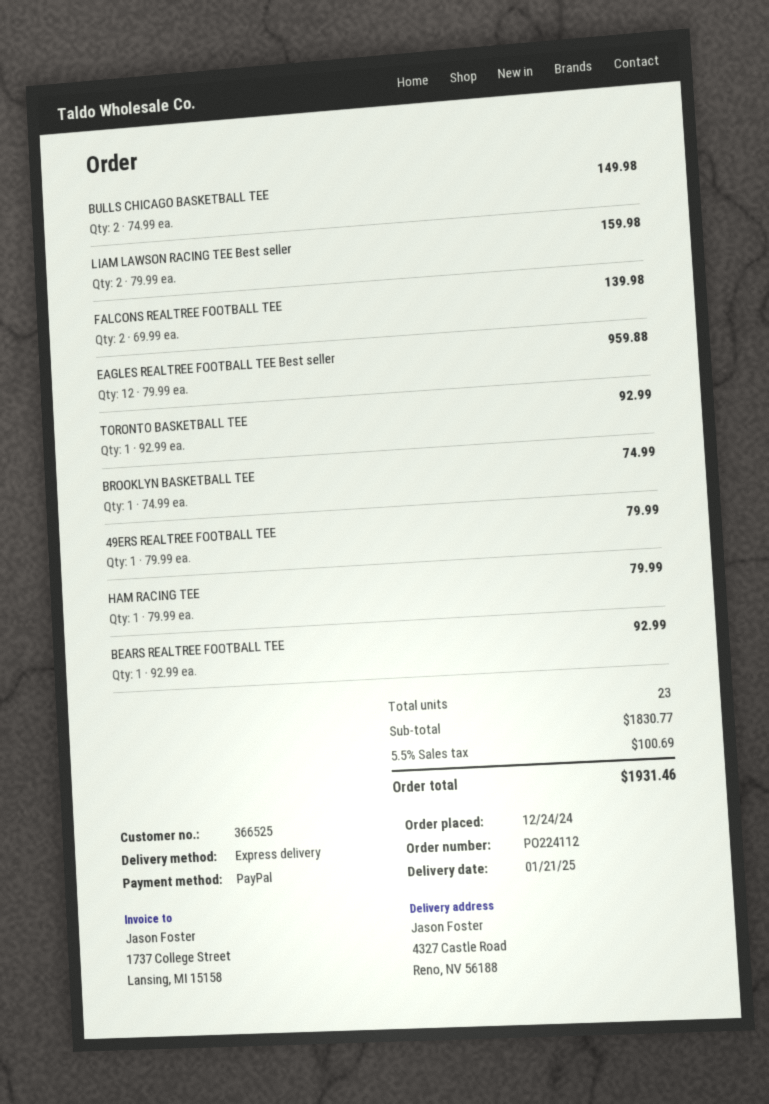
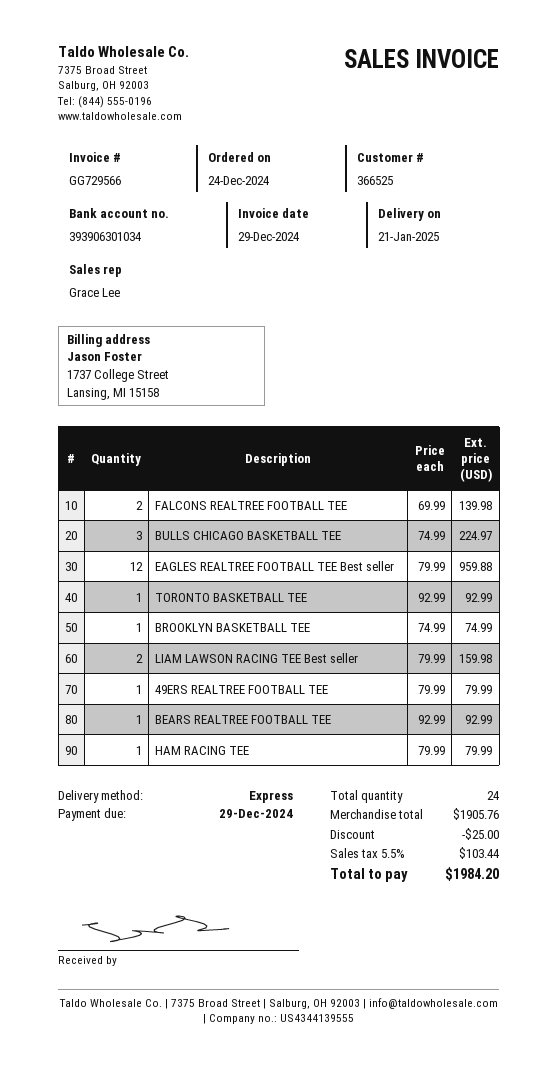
BULLS CHICAGO BASKETBALL TEE: 2 x 74.99 = 149.98 -> 3 x 74.99 = 224.97
total quantity: 23 -> 24
subtotal: 1830.77 -> 1905.76
discount: none -> 25.00
tax: 5.5% = 100.69 -> 5.5% = 103.44
total: 1931.46 -> 1984.20

